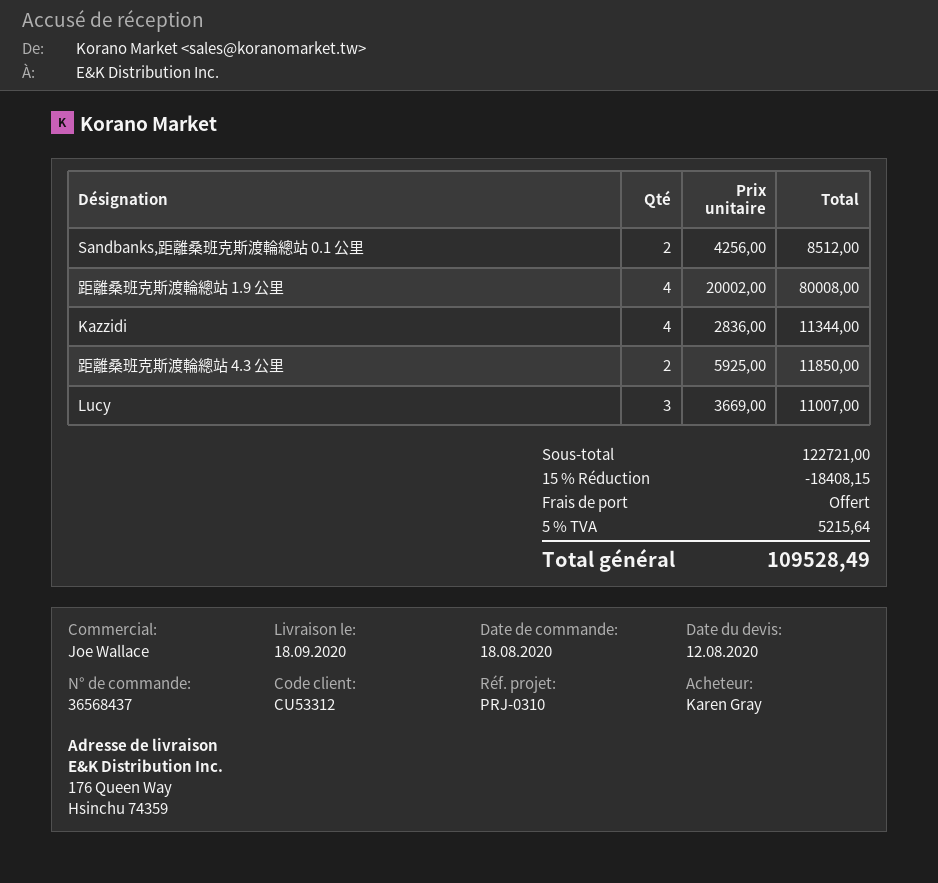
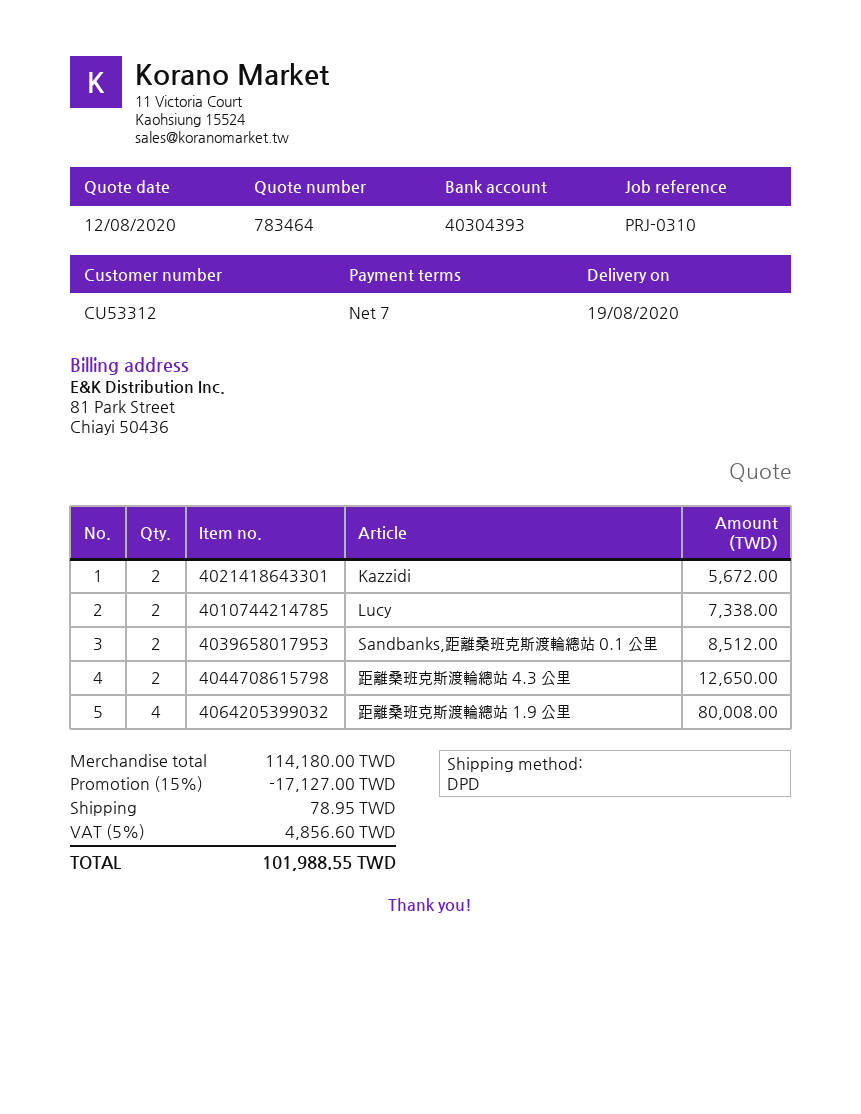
delivery date: 2020-09-18 -> 2020-08-19
Kazzidi: 4 for 11344.00 -> 2 for 5672.00
距離桑班克斯渡輪總站 4.3 公里: 2 for 11850.00 -> 2 for 12650.00
Lucy: 3 for 11007.00 -> 2 for 7338.00
subtotal: 122721.00 -> 114180.00
discount: 15% = 18408.15 -> 15% = 17127.00
shipping: 0.00 -> 78.95
tax: 5% = 5215.64 -> 5% = 4856.60
total: 109528.49 -> 101988.55

